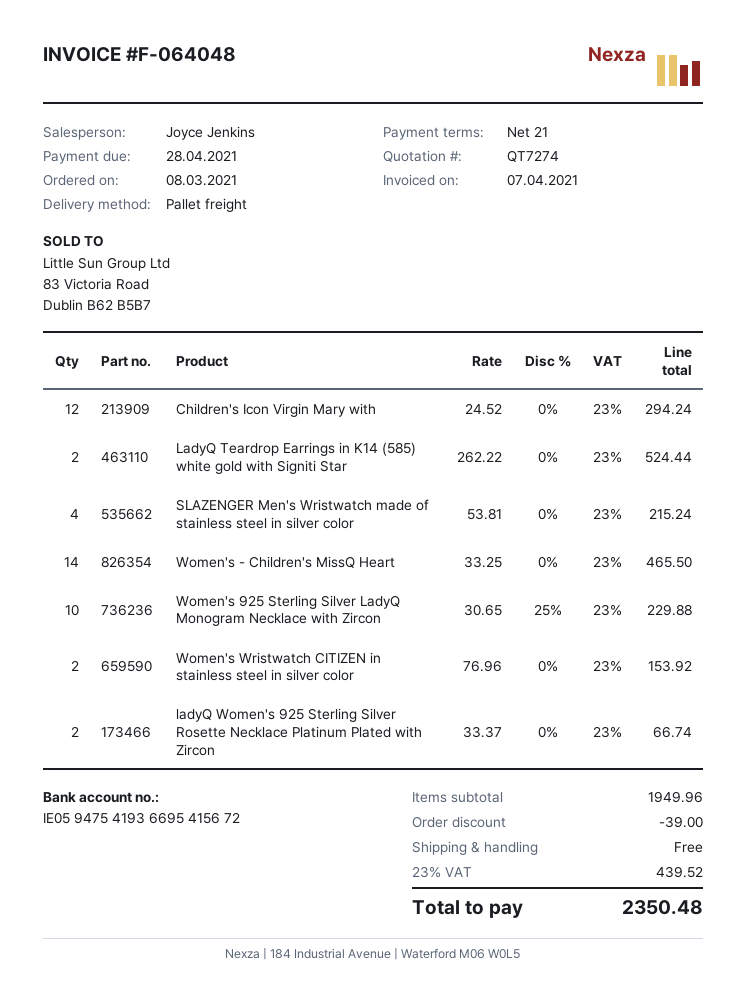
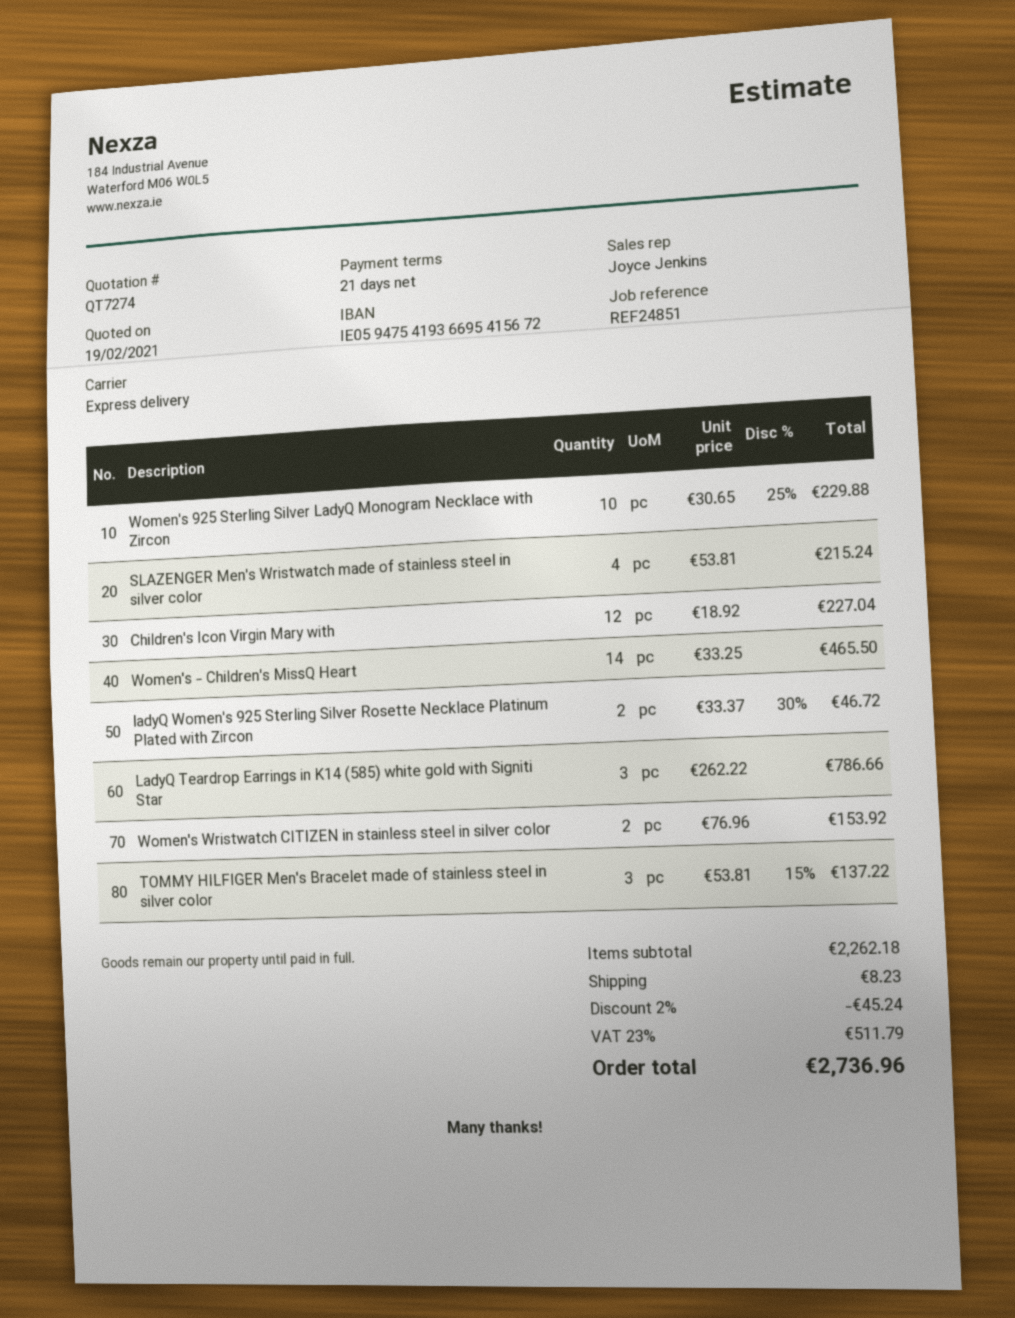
shipping method: pallet freight -> express
Children's Icon Virgin Mary with: 12 x 24.52 = 294.24 -> 12 x 18.92 = 227.04
LadyQ Teardrop Earrings in K14 (585) white gold with Signiti Star: 2 x 262.22 = 524.44 -> 3 x 262.22 = 786.66
ladyQ Women's 925 Sterling Silver Rosette Necklace Platinum Plated with Zircon: 2 x 33.37 = 66.74 -> 2 x 33.37 - 30% = 46.72
TOMMY HILFIGER Men's Bracelet made of stainless steel in silver color: none -> 3 x 53.81 - 15% = 137.22
subtotal: 1949.96 -> 2262.18
discount: 39.00 -> 45.24
shipping: 0.00 -> 8.23
tax: 23% = 439.52 -> 23% = 511.79
total: 2350.48 -> 2736.96

